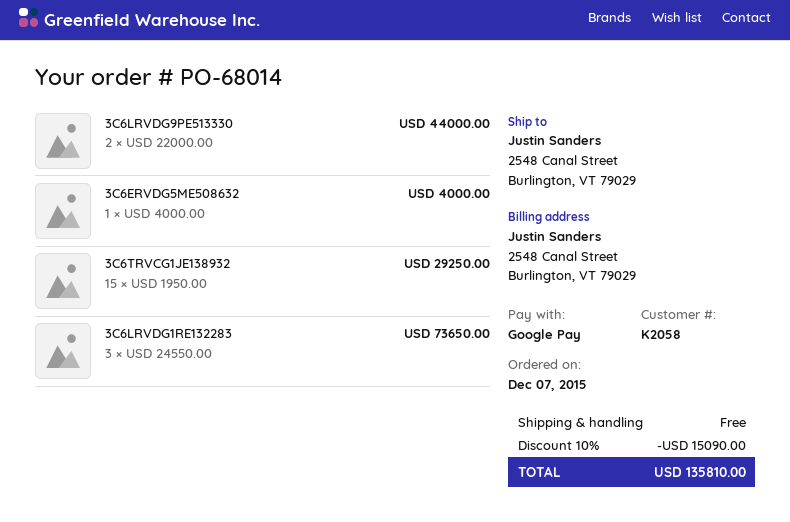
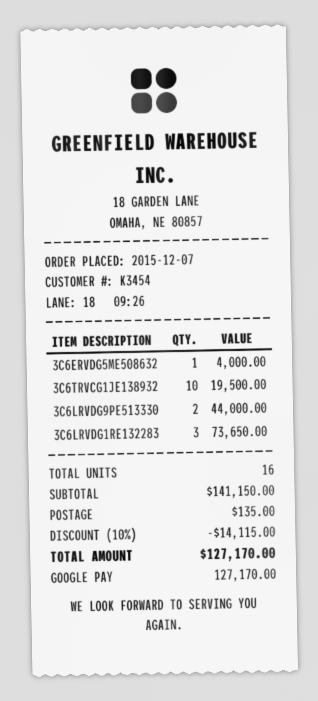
customer number: K2058 -> K3454
3C6TRVCG1JE138932: 15 for 29250.00 -> 10 for 19500.00
discount: 10% = 15090.00 -> 10% = 14115.00
shipping: 0.00 -> 135.00
total: 135810.00 -> 127170.00

